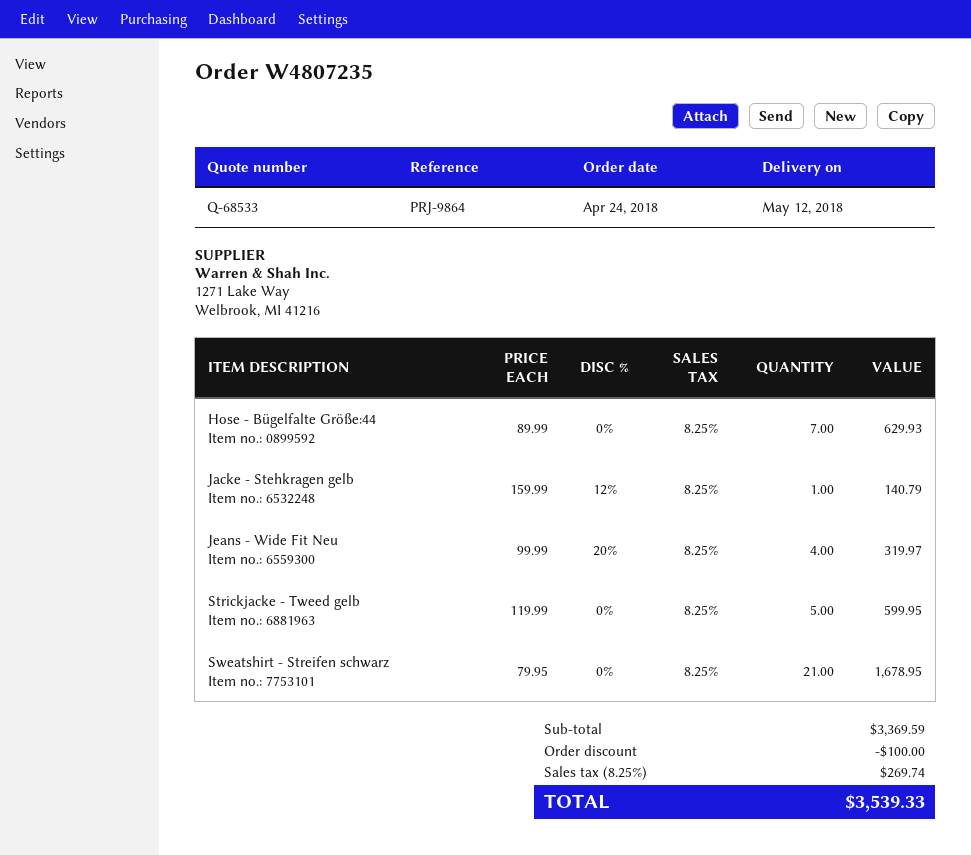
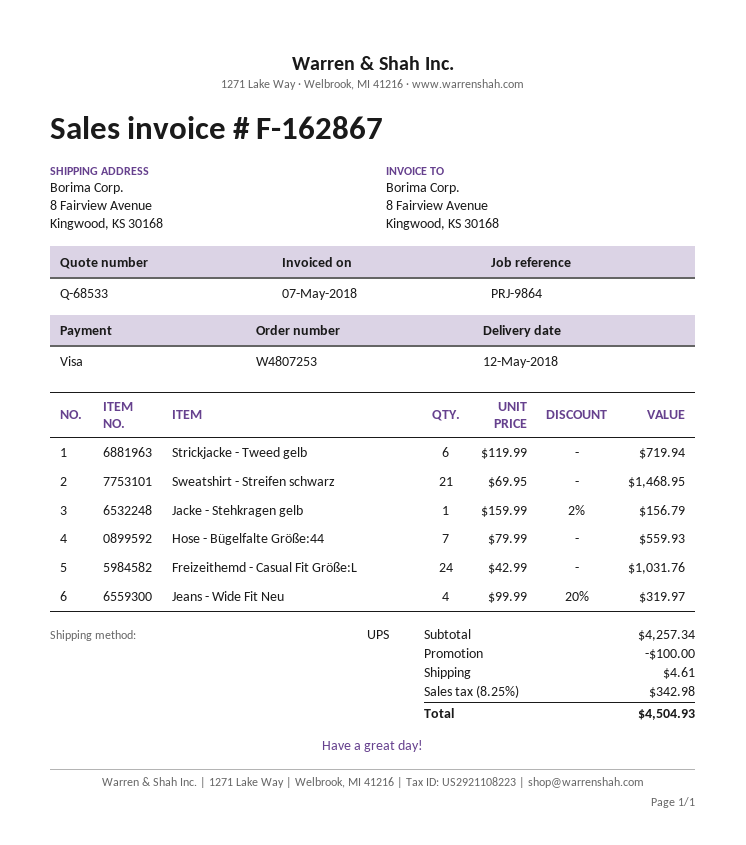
order number: W4807235 -> W4807253
Hose - Bügelfalte Größe:44: 7 x 89.99 = 629.93 -> 7 x 79.99 = 559.93
Jacke - Stehkragen gelb: 1 x 159.99 - 12% = 140.79 -> 1 x 159.99 - 2% = 156.79
Strickjacke - Tweed gelb: 5 x 119.99 = 599.95 -> 6 x 119.99 = 719.94
Sweatshirt - Streifen schwarz: 21 x 79.95 = 1678.95 -> 21 x 69.95 = 1468.95
Freizeithemd - Casual Fit Größe:L: none -> 24 x 42.99 = 1031.76
subtotal: 3369.59 -> 4257.34
shipping: none -> 4.61
tax: 8.25% = 269.74 -> 8.25% = 342.98
total: 3539.33 -> 4504.93

